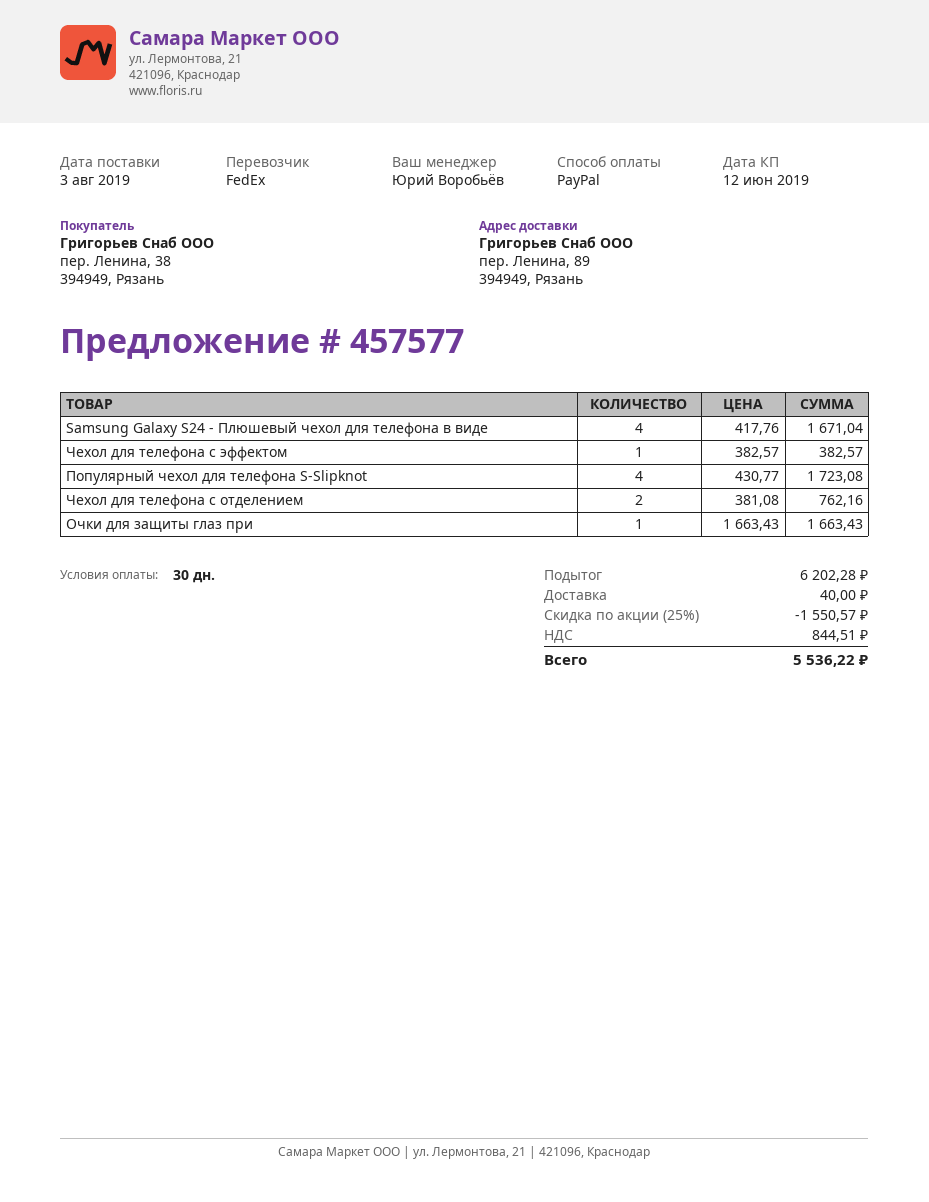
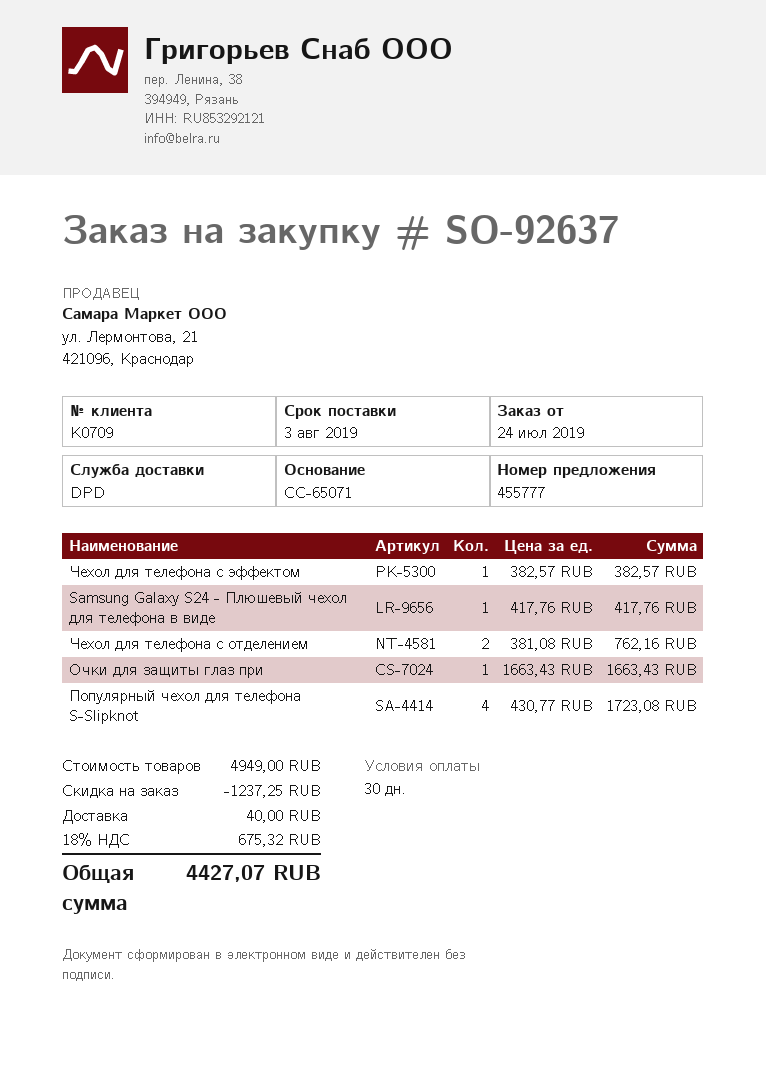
quote number: 457577 -> 455777
shipping method: FedEx -> DPD
Samsung Galaxy S24 - Плюшевый чехол для телефона в виде: 4 x 417.76 = 1671.04 -> 1 x 417.76 = 417.76
subtotal: 6202.28 -> 4949.00
discount: 1550.57 -> 1237.25
tax: 844.51 -> 675.32
total: 5536.22 -> 4427.07

